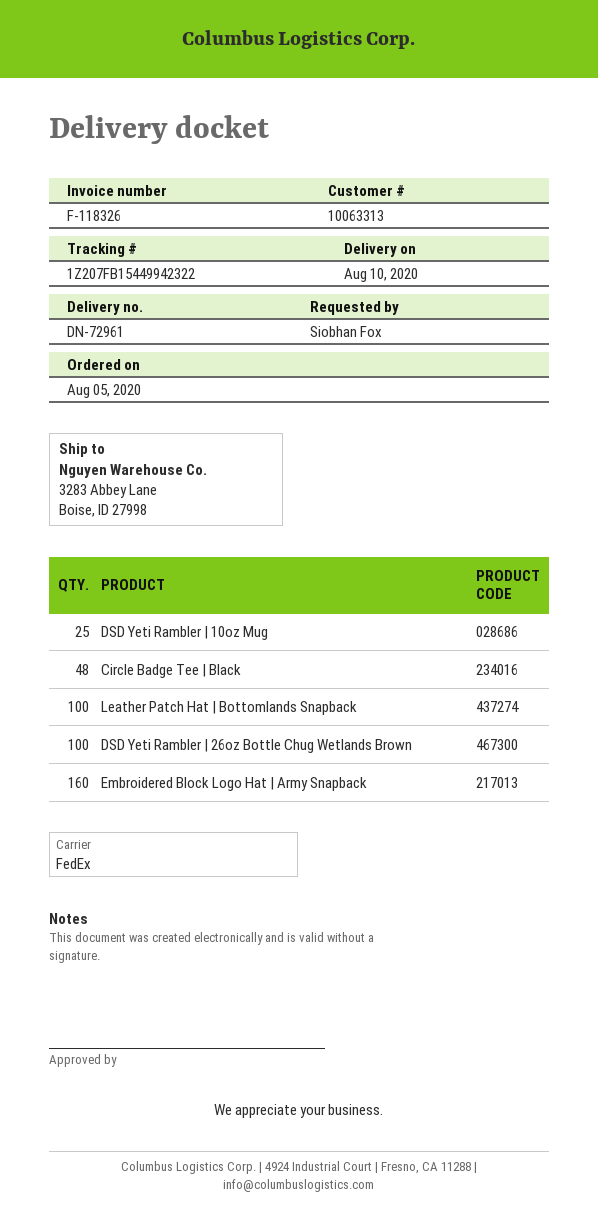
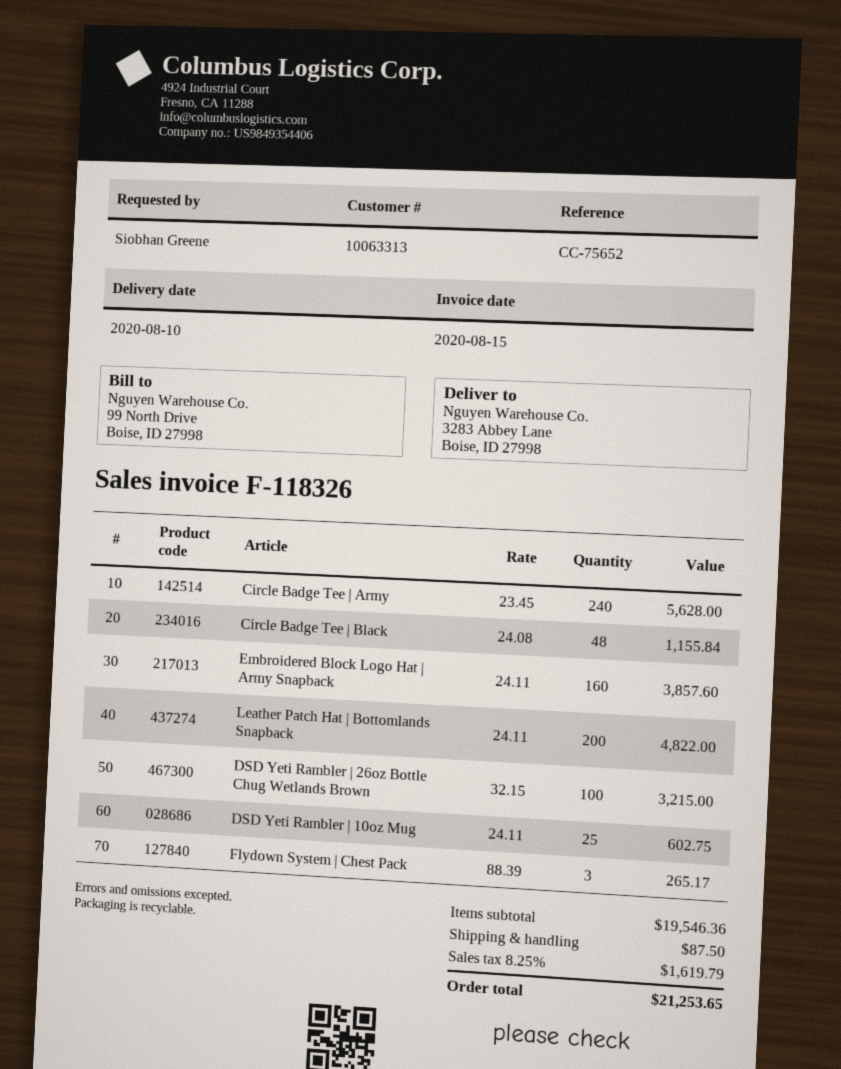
ordered by: Siobhan Fox -> Siobhan Greene
Leather Patch Hat | Bottomlands Snapback: 100 -> 200
Circle Badge Tee | Army: none -> 240
Flydown System | Chest Pack: none -> 3

